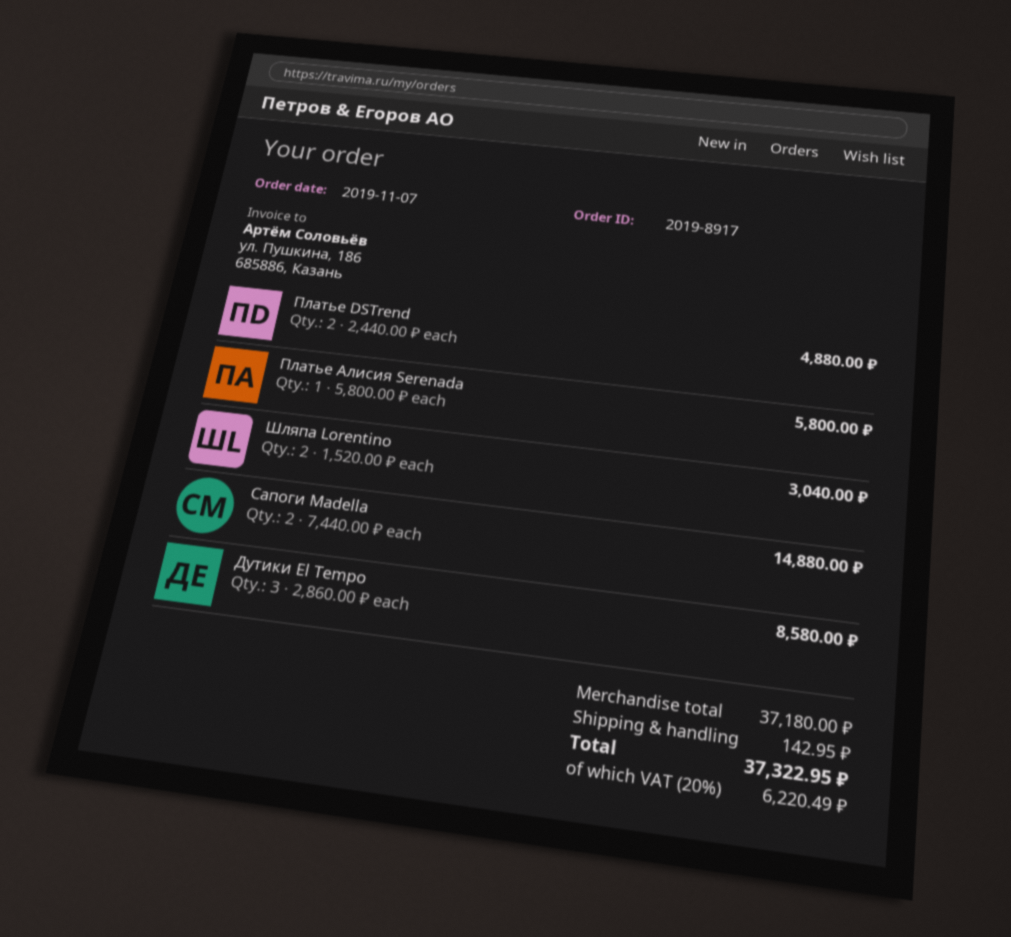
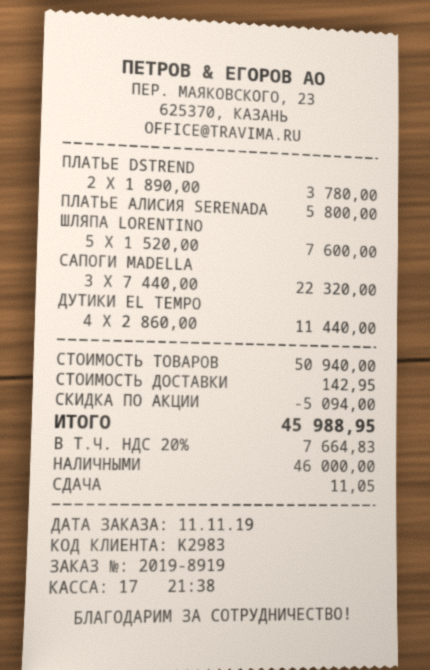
order number: 2019-8917 -> 2019-8919
order date: 2019-11-07 -> 2019-11-11
Платье DSTrend: 2 x 2440.00 = 4880.00 -> 2 x 1890.00 = 3780.00
Шляпа Lorentino: 2 x 1520.00 = 3040.00 -> 5 x 1520.00 = 7600.00
Сапоги Madella: 2 x 7440.00 = 14880.00 -> 3 x 7440.00 = 22320.00
Дутики El Tempo: 3 x 2860.00 = 8580.00 -> 4 x 2860.00 = 11440.00
subtotal: 37180.00 -> 50940.00
discount: none -> 5094.00
tax: 20% = 6220.49 -> 20% = 7664.83
total: 37322.95 -> 45988.95

